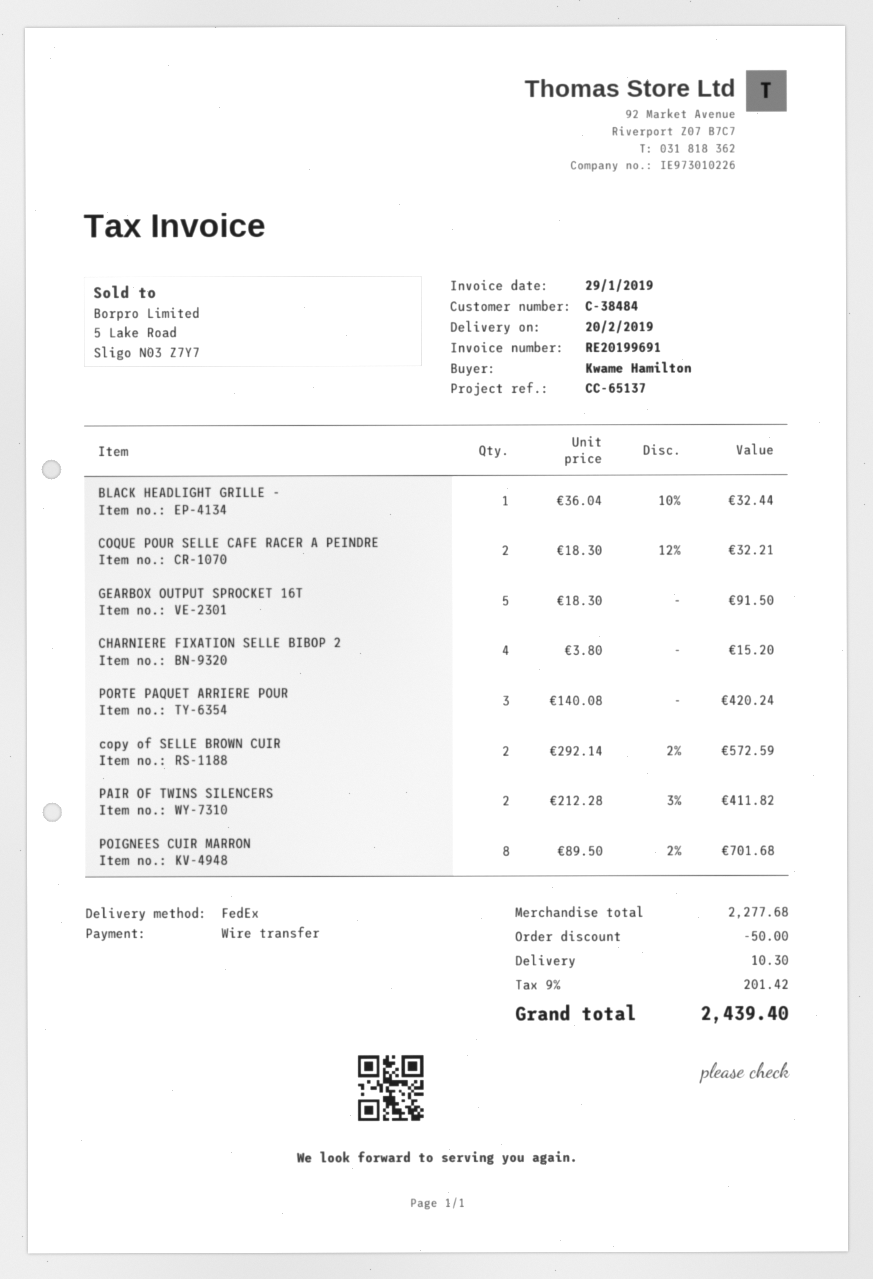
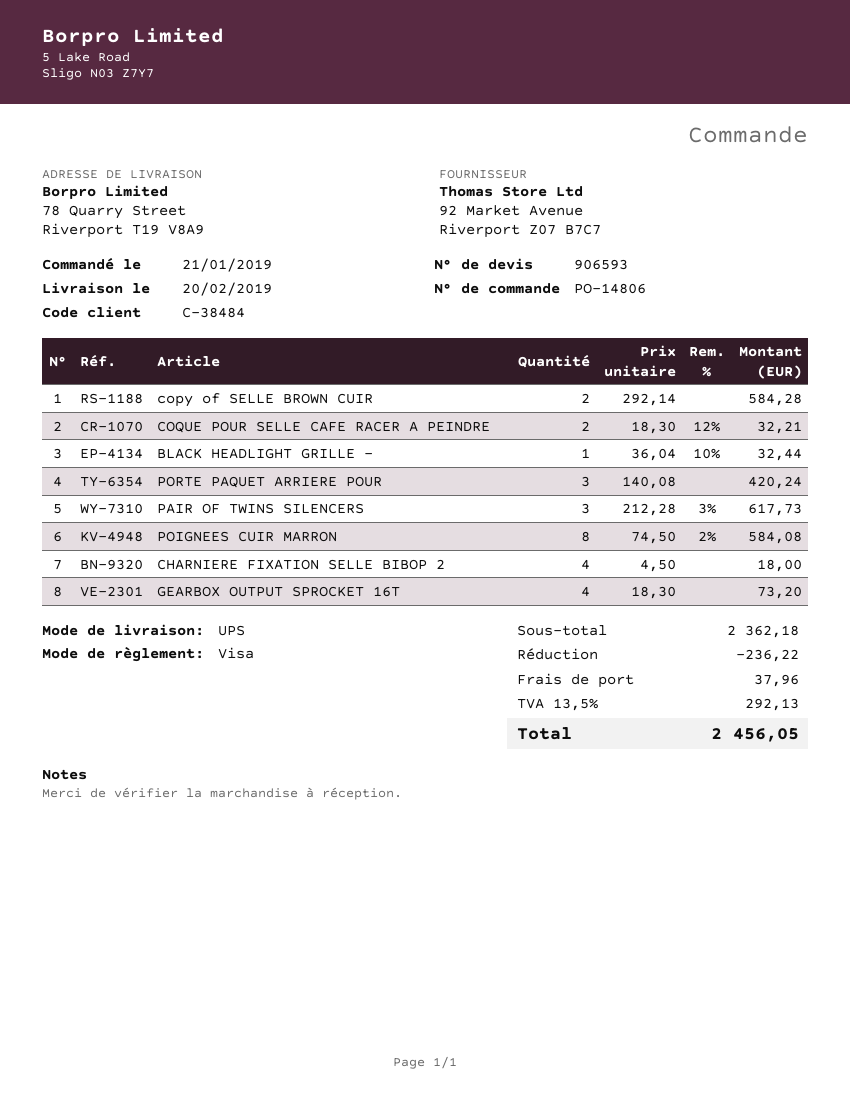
payment method: bank transfer -> Visa
shipping method: FedEx -> UPS
GEARBOX OUTPUT SPROCKET 16T: 5 x 18.30 = 91.50 -> 4 x 18.30 = 73.20
CHARNIERE FIXATION SELLE BIBOP 2: 4 x 3.80 = 15.20 -> 4 x 4.50 = 18.00
copy of SELLE BROWN CUIR: 2 x 292.14 - 2% = 572.59 -> 2 x 292.14 = 584.28
PAIR OF TWINS SILENCERS: 2 x 212.28 - 3% = 411.82 -> 3 x 212.28 - 3% = 617.73
POIGNEES CUIR MARRON: 8 x 89.50 - 2% = 701.68 -> 8 x 74.50 - 2% = 584.08
subtotal: 2277.68 -> 2362.18
discount: 50.00 -> 236.22
shipping: 10.30 -> 37.96
tax: 9% = 201.42 -> 13.5% = 292.13
total: 2439.40 -> 2456.05

